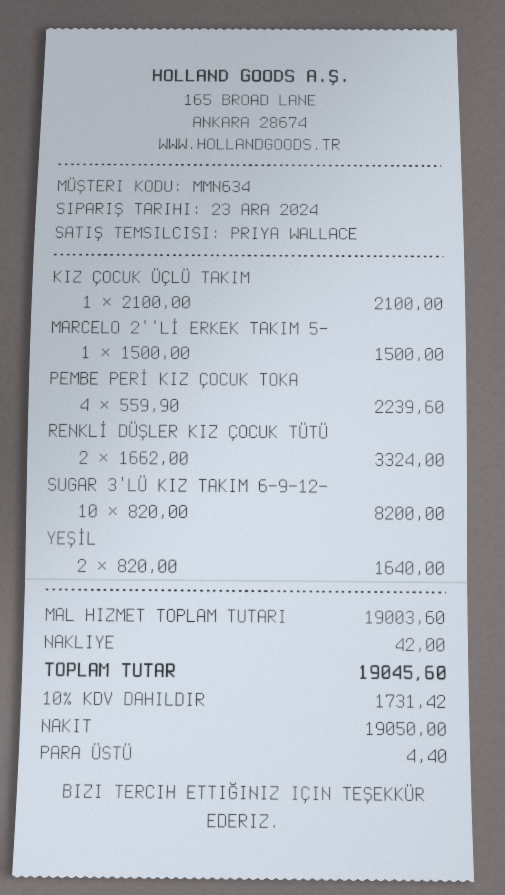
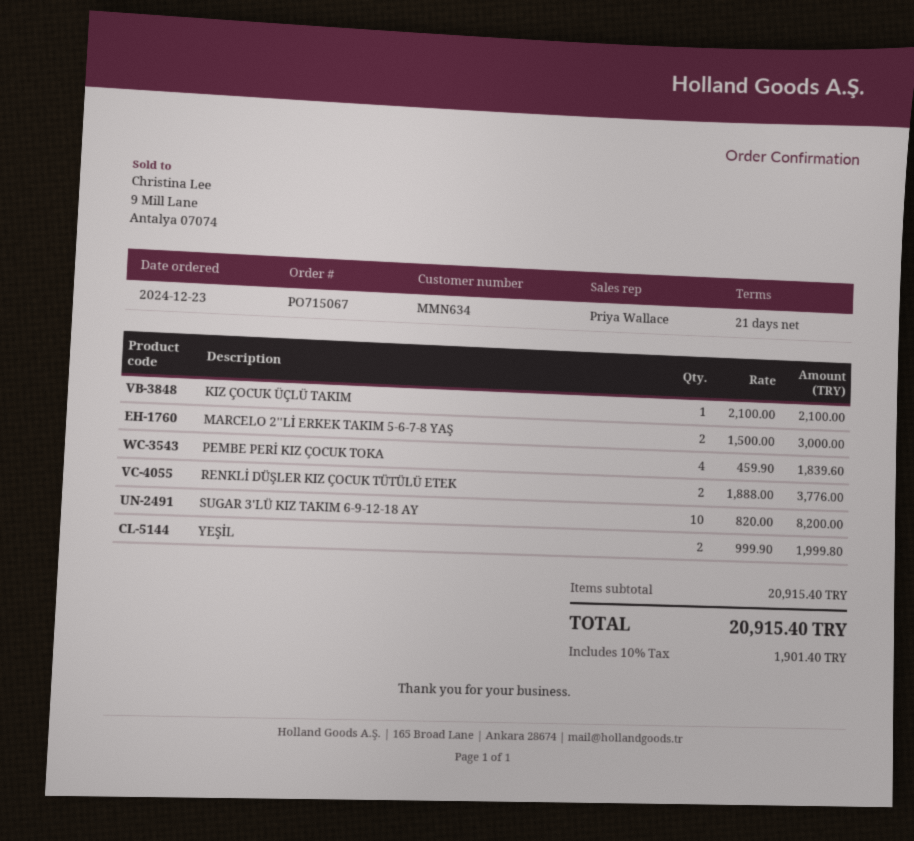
MARCELO 2''Lİ ERKEK TAKIM 5-: 1 x 1500.00 = 1500.00 -> 2 x 1500.00 = 3000.00
PEMBE PERİ KIZ ÇOCUK TOKA: 4 x 559.90 = 2239.60 -> 4 x 459.90 = 1839.60
RENKLİ DÜŞLER KIZ ÇOCUK TÜTÜ: 2 x 1662.00 = 3324.00 -> 2 x 1888.00 = 3776.00
YEŞİL: 2 x 820.00 = 1640.00 -> 2 x 999.90 = 1999.80
subtotal: 19003.60 -> 20915.40
shipping: 42.00 -> none
tax: 10% = 1731.42 -> 10% = 1901.40
total: 19045.60 -> 20915.40

